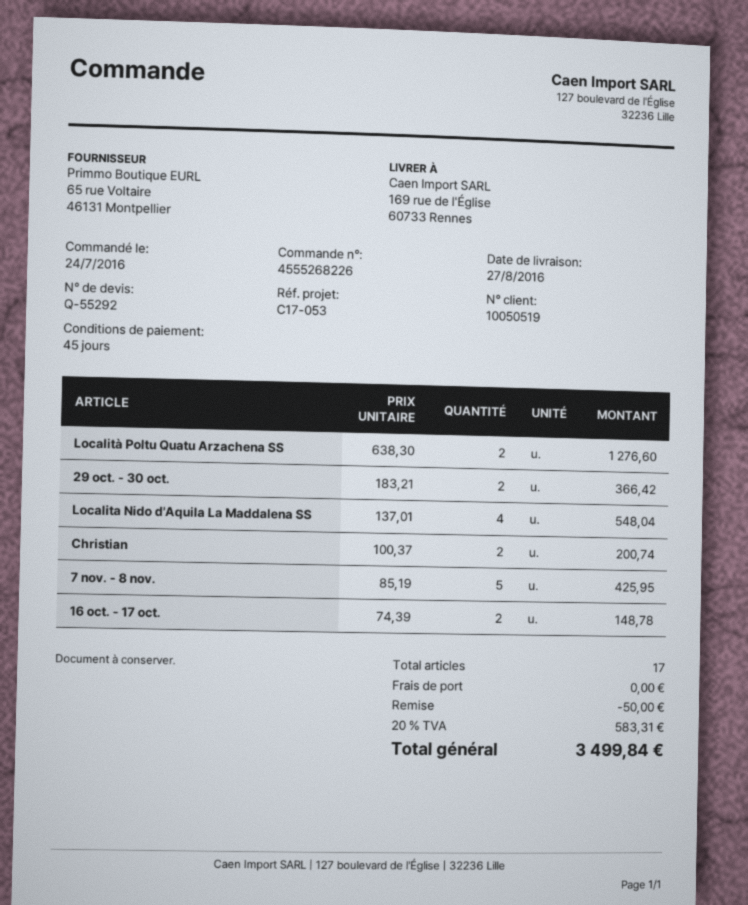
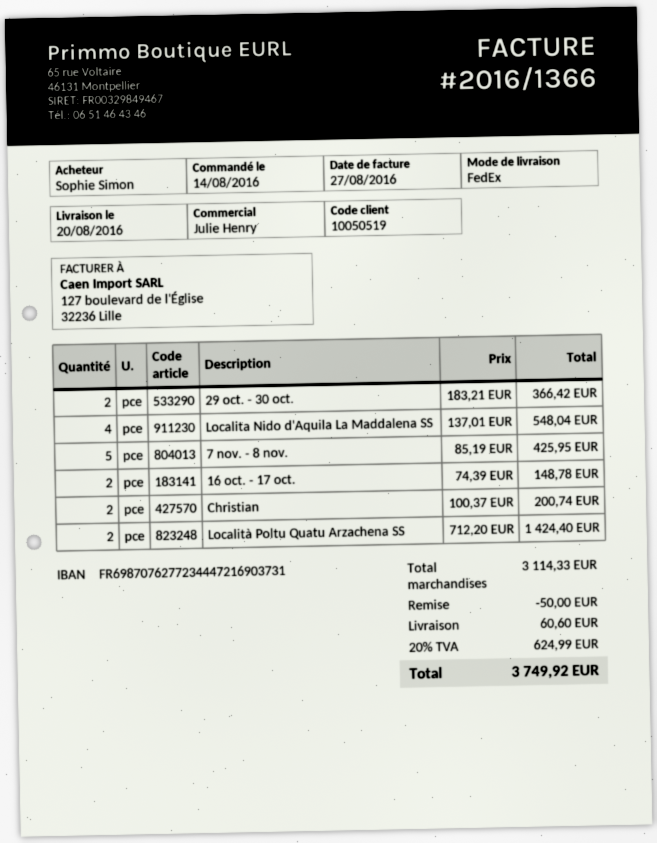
order date: 2016-07-24 -> 2016-08-14
delivery date: 2016-08-27 -> 2016-08-20
Località Poltu Quatu Arzachena SS: 2 x 638.30 = 1276.60 -> 2 x 712.20 = 1424.40
shipping: 0.00 -> 60.60
tax: 20% = 583.31 -> 20% = 624.99
total: 3499.84 -> 3749.92

